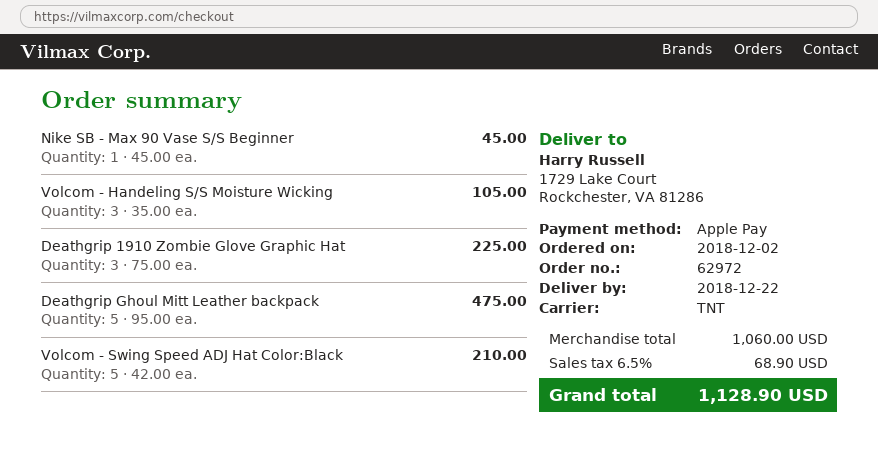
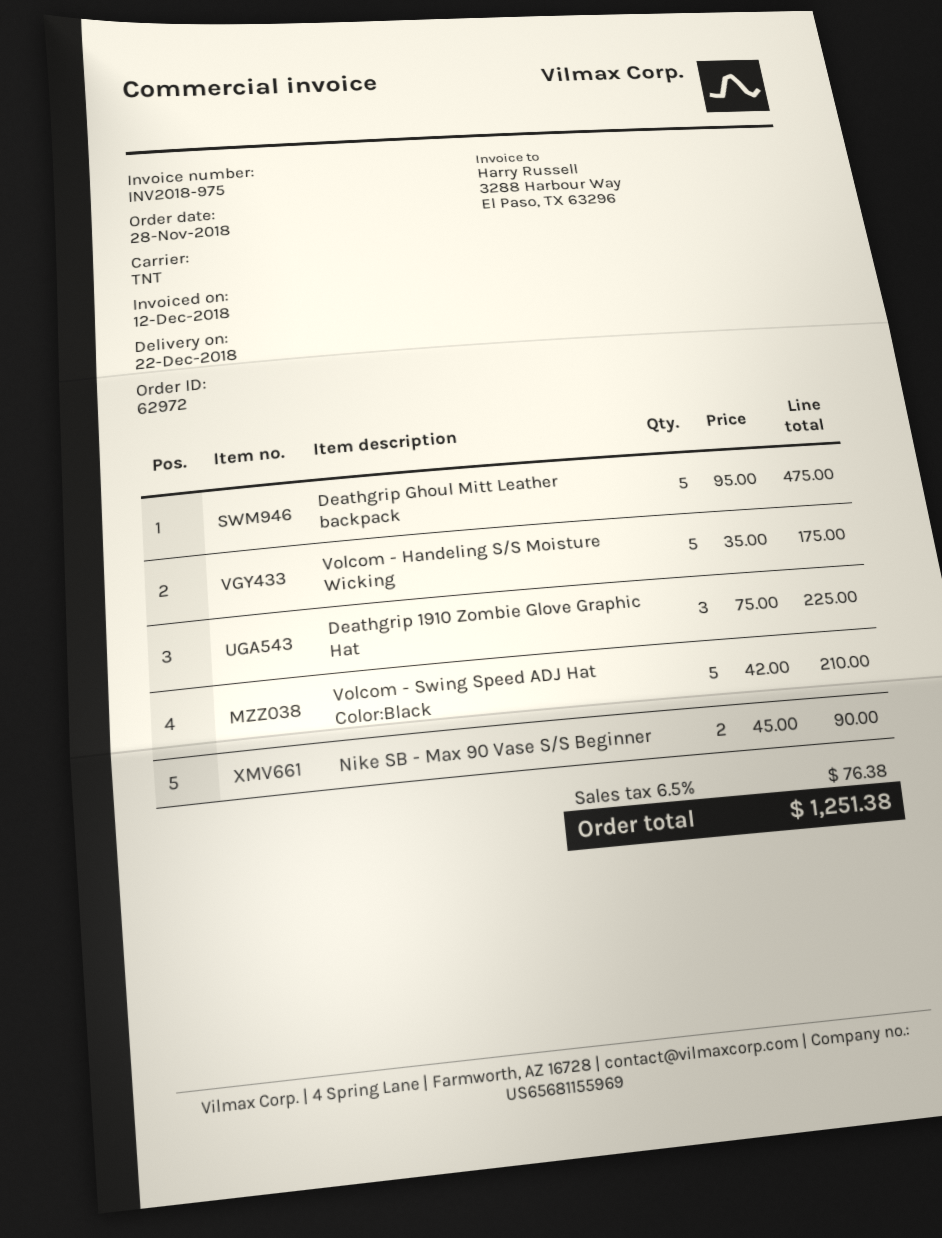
order date: 2018-12-02 -> 2018-11-28
Nike SB - Max 90 Vase S/S Beginner: 1 x 45.00 = 45.00 -> 2 x 45.00 = 90.00
Volcom - Handeling S/S Moisture Wicking: 3 x 35.00 = 105.00 -> 5 x 35.00 = 175.00
tax: 6.5% = 68.90 -> 6.5% = 76.38
total: 1128.90 -> 1251.38

